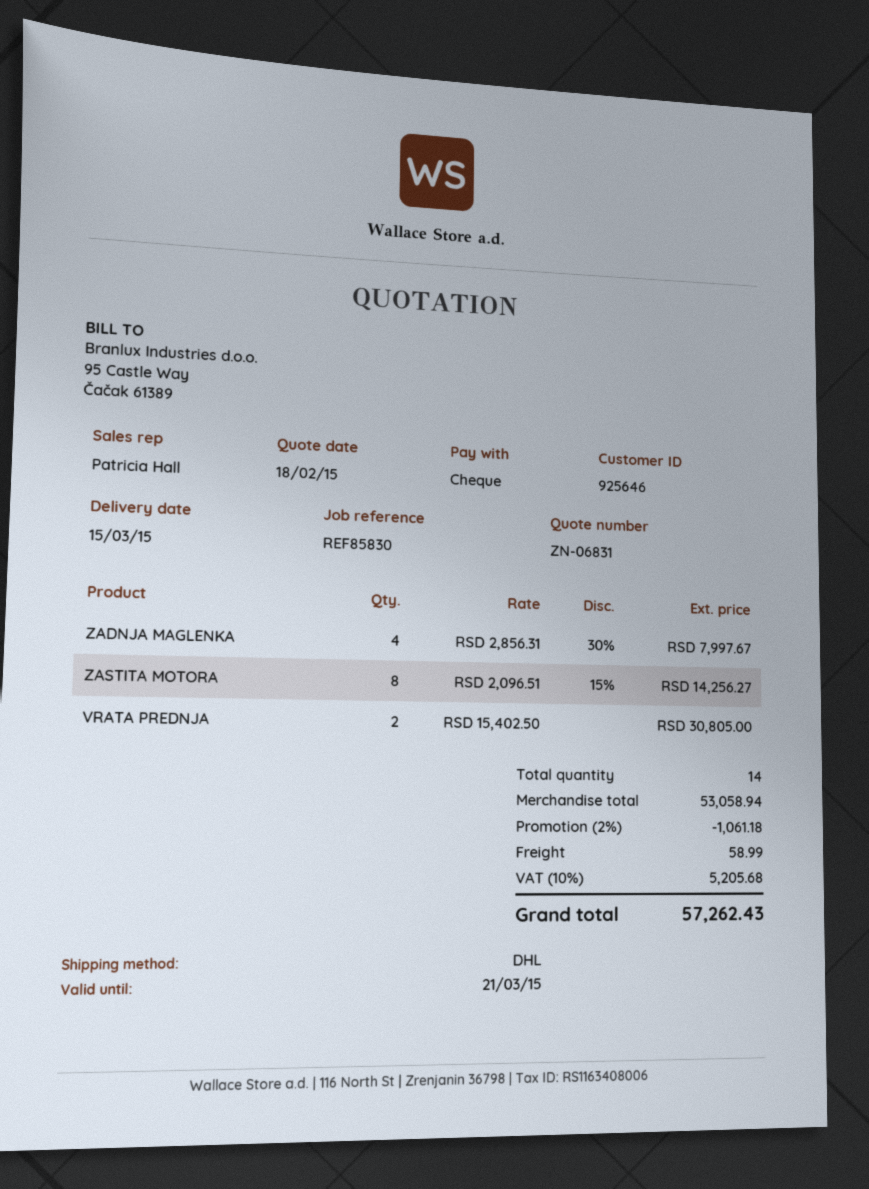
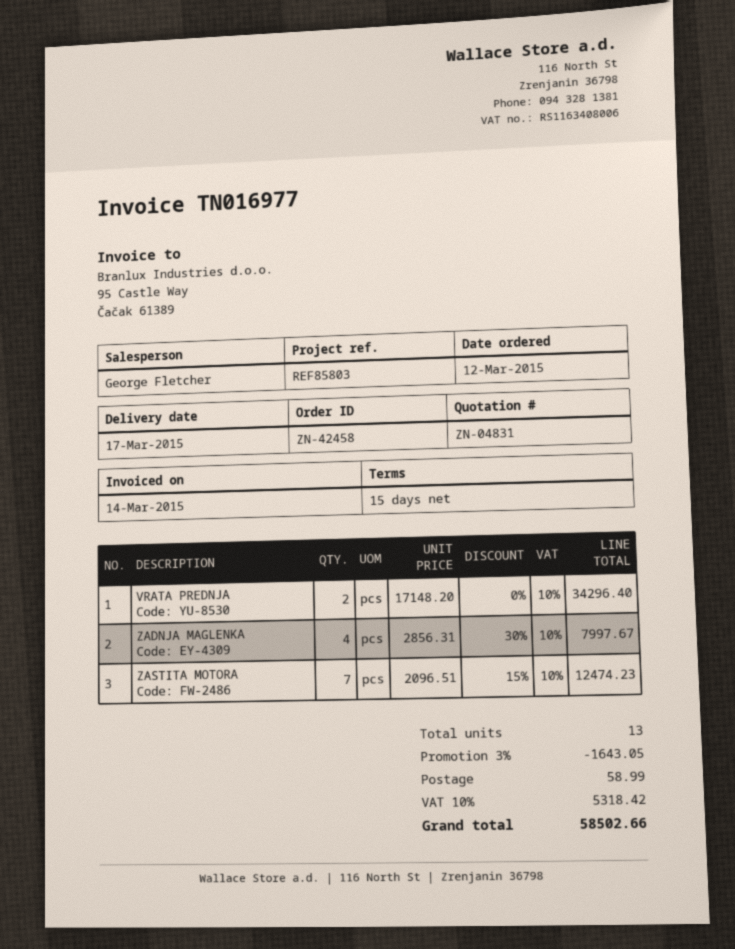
quote number: ZN-06831 -> ZN-04831
delivery date: 2015-03-15 -> 2015-03-17
reference: REF85830 -> REF85803
sales rep: Patricia Hall -> George Fletcher
ZASTITA MOTORA: 8 x 2096.51 - 15% = 14256.27 -> 7 x 2096.51 - 15% = 12474.23
VRATA PREDNJA: 2 x 15402.50 = 30805.00 -> 2 x 17148.20 = 34296.40
total quantity: 14 -> 13
discount: 2% = 1061.18 -> 3% = 1643.05
tax: 10% = 5205.68 -> 10% = 5318.42
total: 57262.43 -> 58502.66

